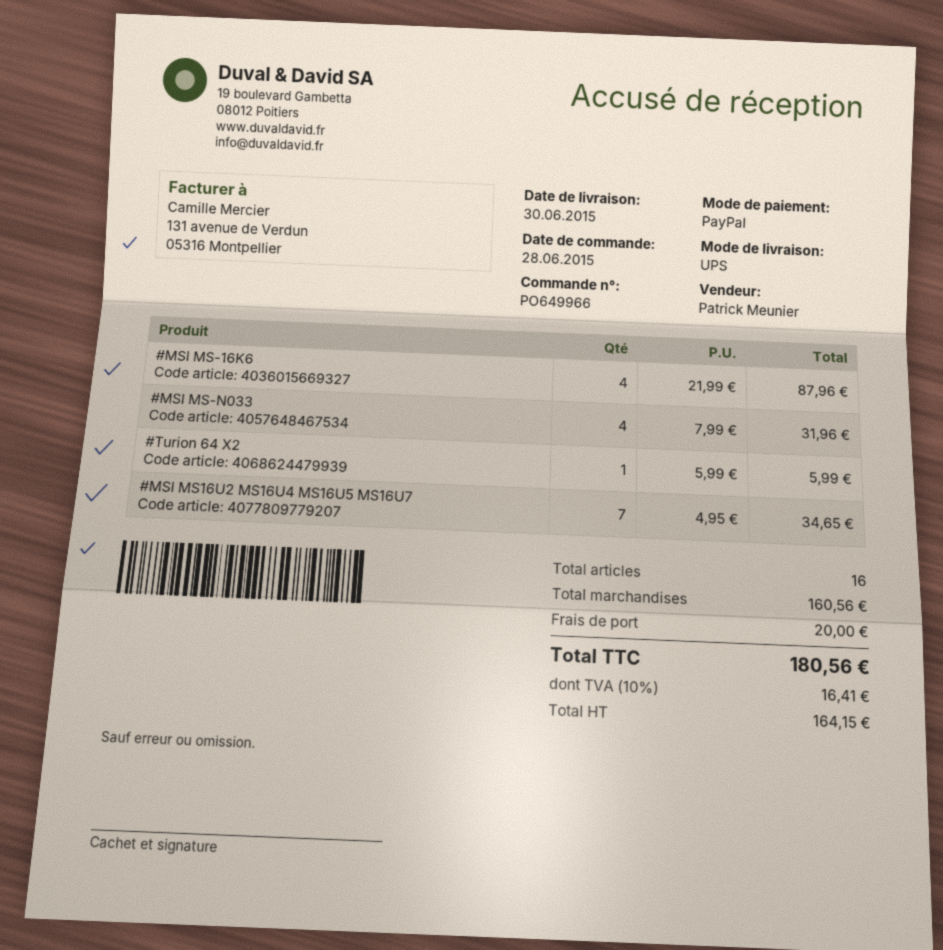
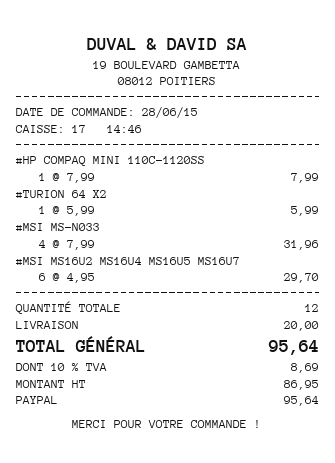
#MSI MS-16K6: 4 x 21.99 = 87.96 -> none
#MSI MS16U2 MS16U4 MS16U5 MS16U7: 7 x 4.95 = 34.65 -> 6 x 4.95 = 29.70
#HP COMPAQ MINI 110C-1120SS: none -> 1 x 7.99 = 7.99
total quantity: 16 -> 12
net: 164.15 -> 86.95
tax: 10% = 16.41 -> 10% = 8.69
total: 180.56 -> 95.64

